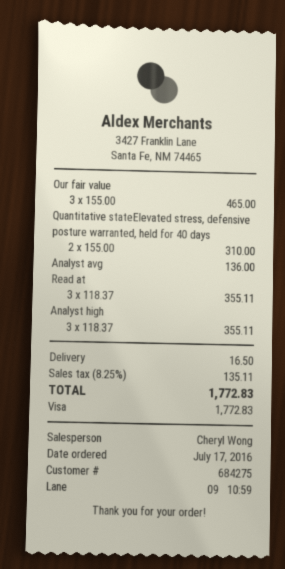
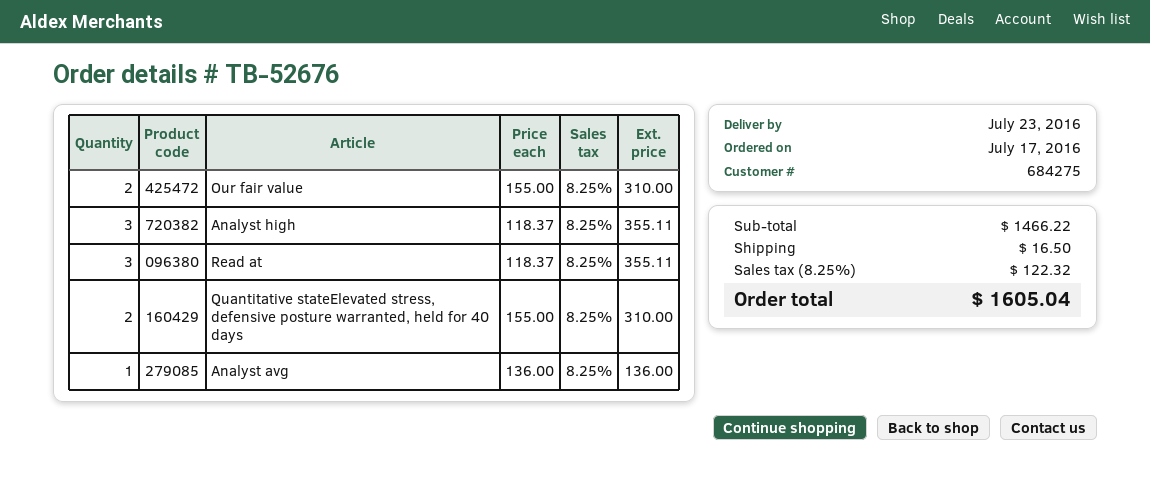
Our fair value: 3 x 155.00 = 465.00 -> 2 x 155.00 = 310.00
tax: 8.25% = 135.11 -> 8.25% = 122.32
total: 1772.83 -> 1605.04

